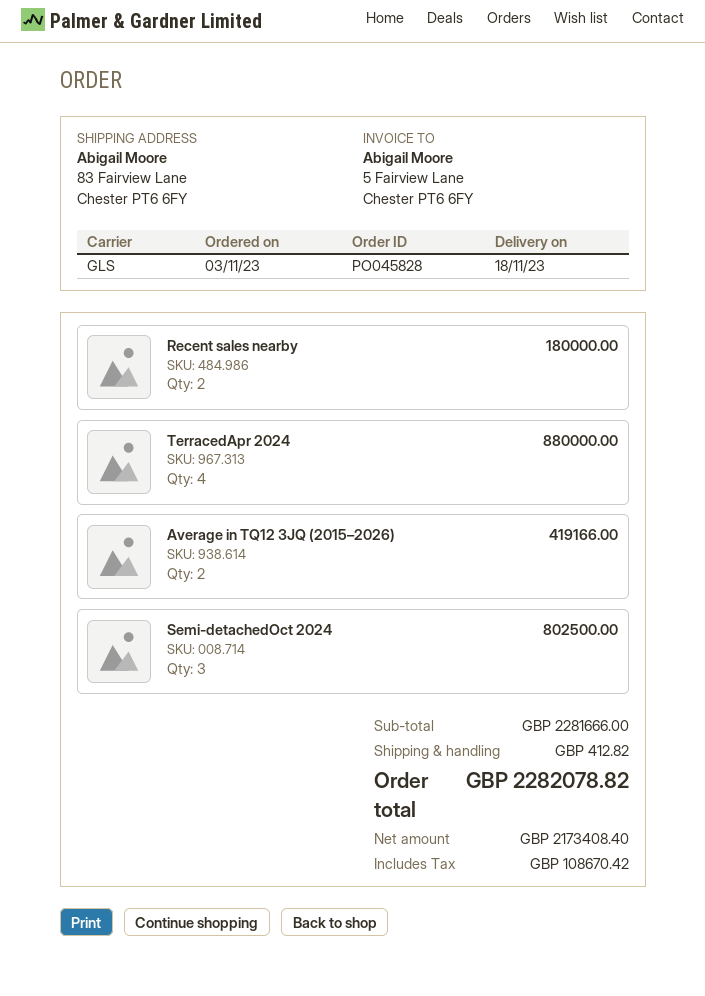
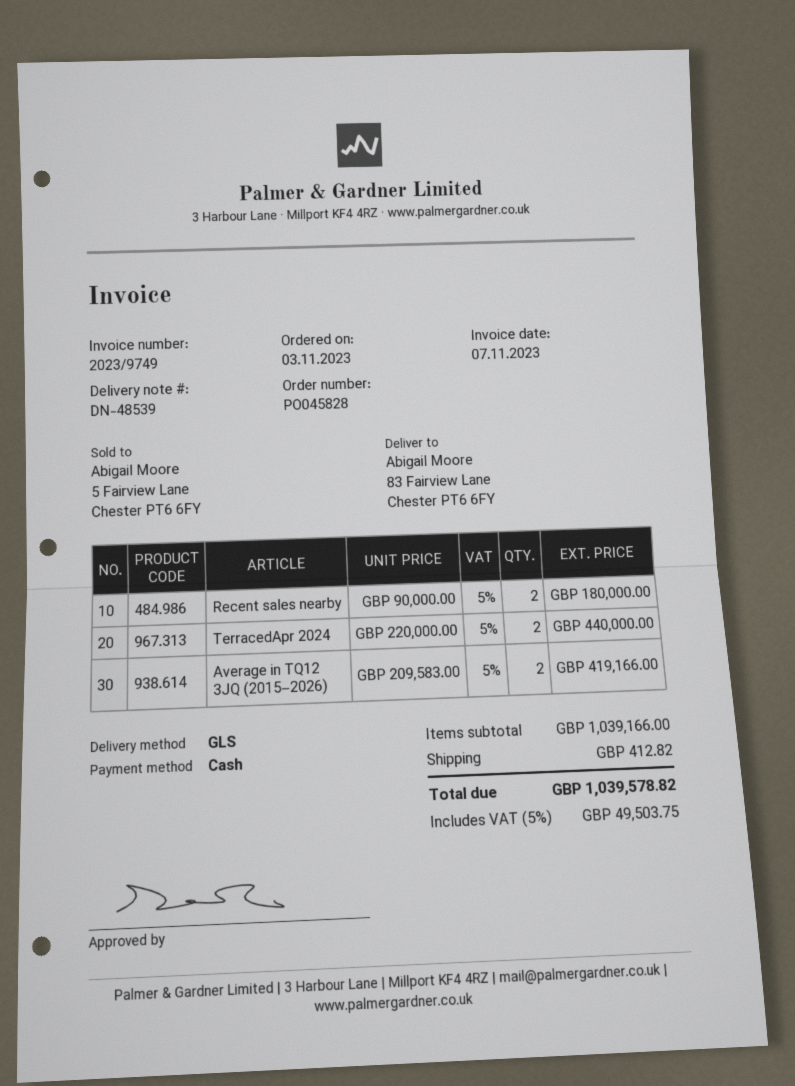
TerracedApr 2024: 4 for 880000.00 -> 2 for 440000.00
Semi-detachedOct 2024: 3 for 802500.00 -> none
subtotal: 2281666.00 -> 1039166.00
tax: 108670.42 -> 49503.75
total: 2282078.82 -> 1039578.82

